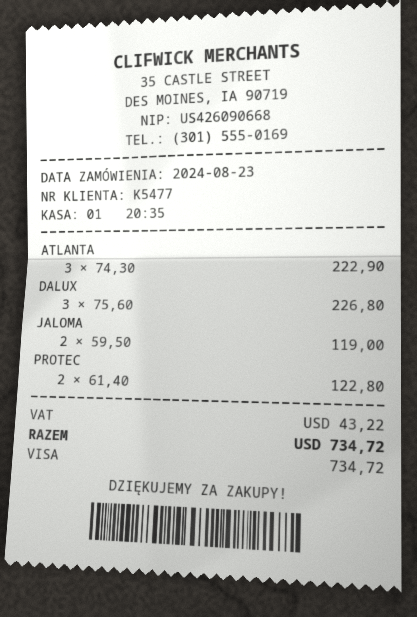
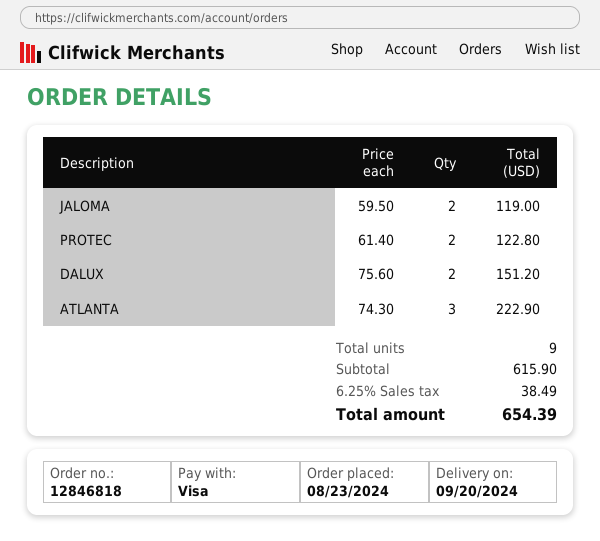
DALUX: 3 x 75.60 = 226.80 -> 2 x 75.60 = 151.20
tax: 43.22 -> 38.49
total: 734.72 -> 654.39

